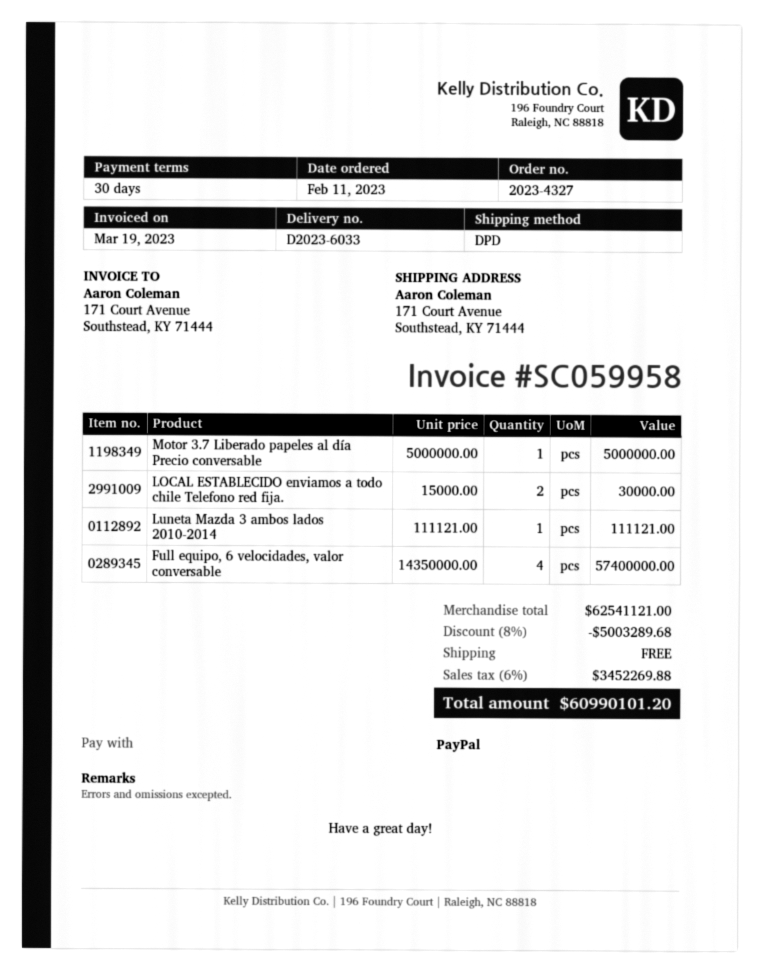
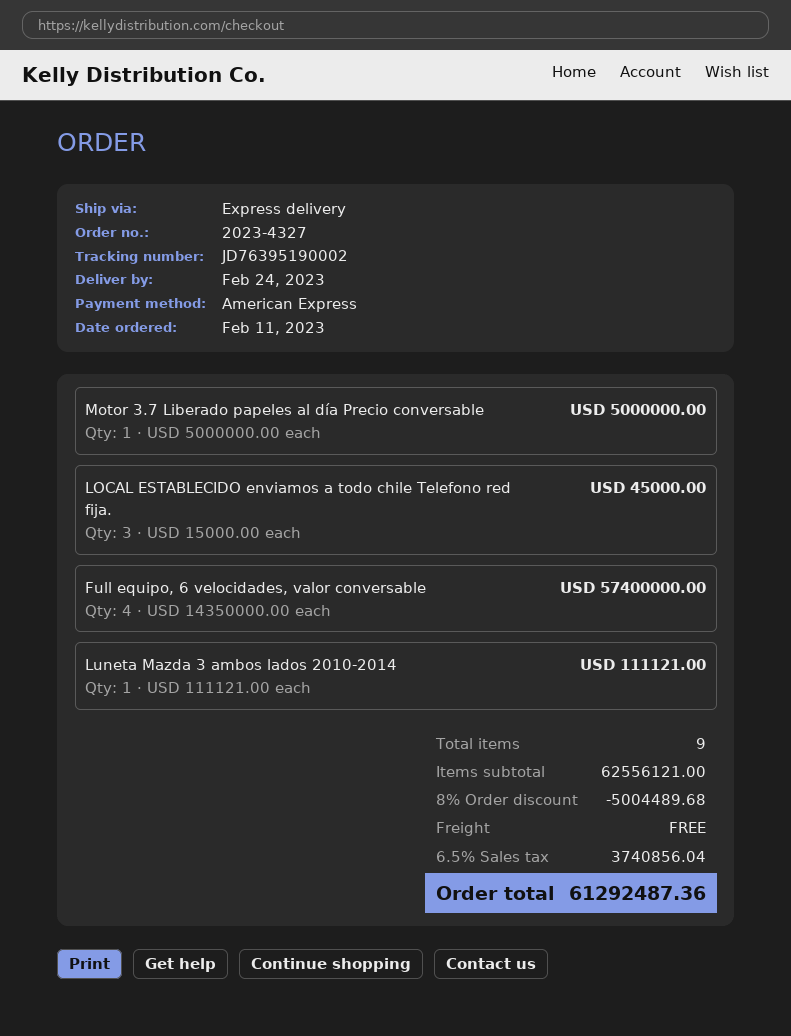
payment method: PayPal -> American Express
shipping method: DPD -> express
LOCAL ESTABLECIDO enviamos a todo chile Telefono red fija.: 2 x 15000.00 = 30000.00 -> 3 x 15000.00 = 45000.00
subtotal: 62541121.00 -> 62556121.00
discount: 8% = 5003289.68 -> 8% = 5004489.68
tax: 6% = 3452269.88 -> 6.5% = 3740856.04
total: 60990101.20 -> 61292487.36

